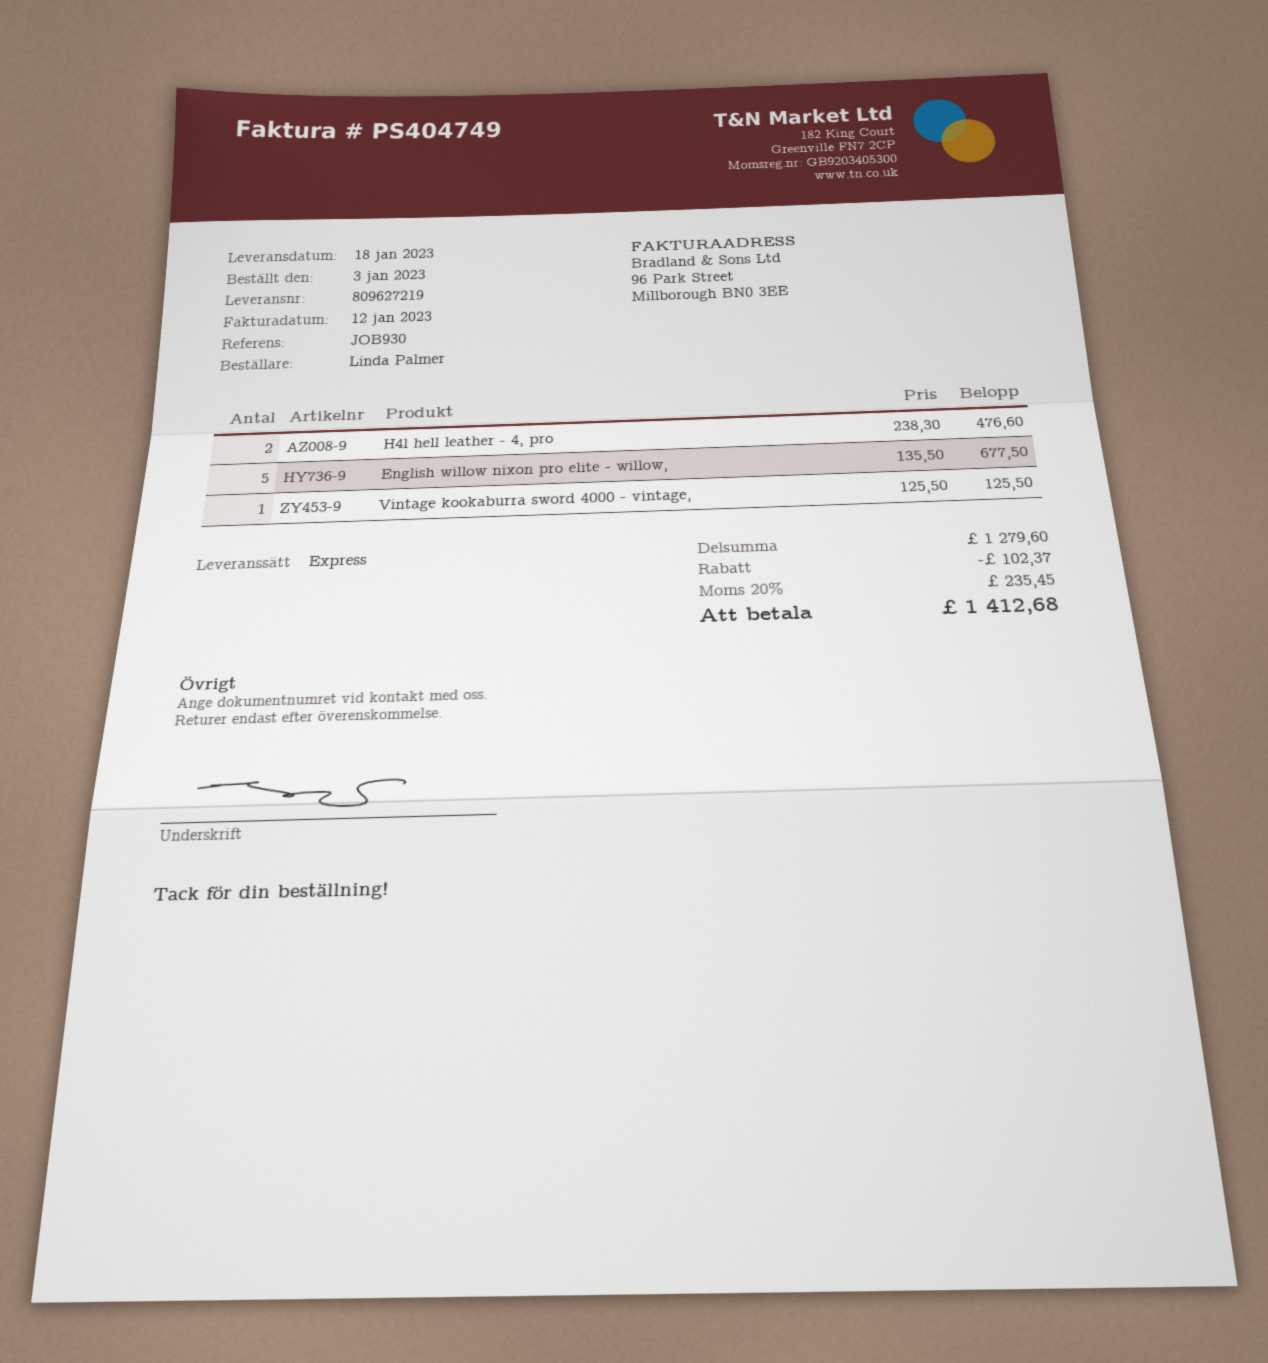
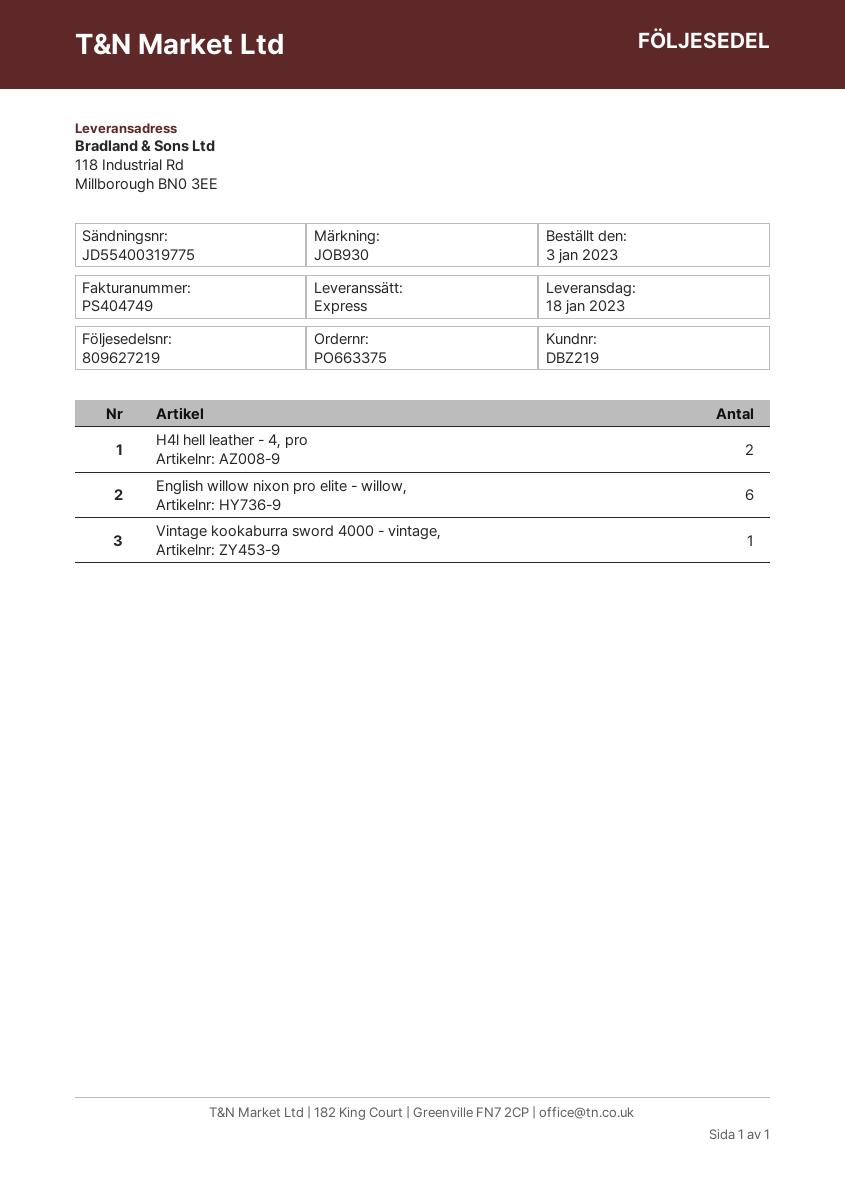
English willow nixon pro elite - willow,: 5 -> 6

